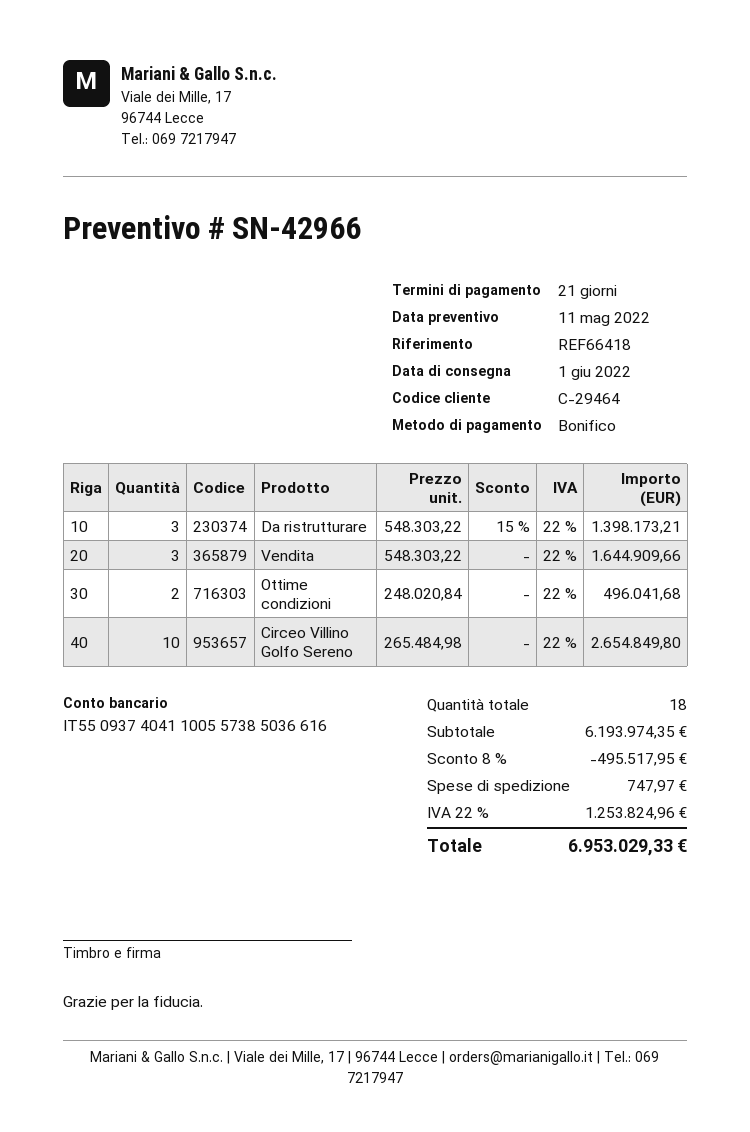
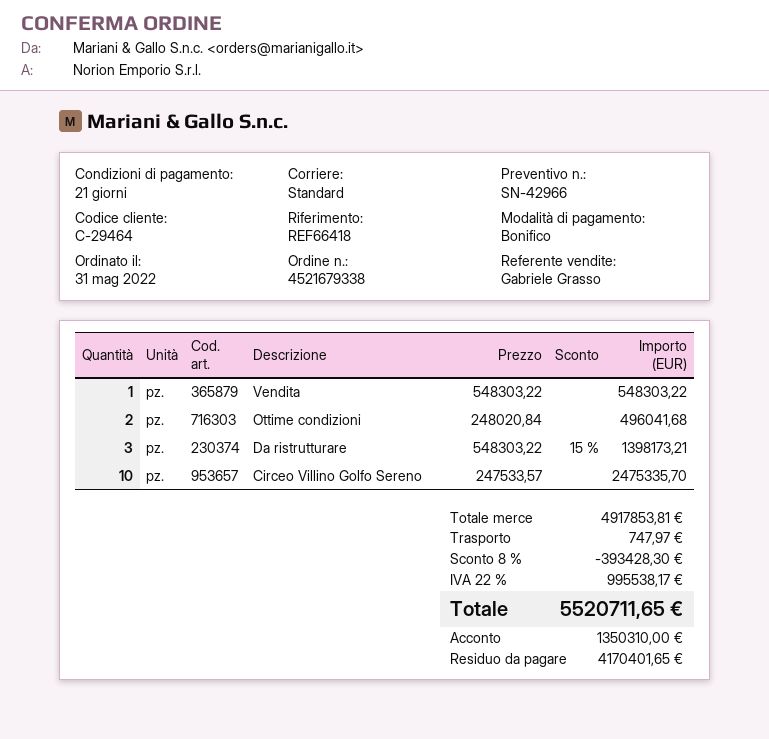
Vendita: 3 x 548303.22 = 1644909.66 -> 1 x 548303.22 = 548303.22
Circeo Villino Golfo Sereno: 10 x 265484.98 = 2654849.80 -> 10 x 247533.57 = 2475335.70
subtotal: 6193974.35 -> 4917853.81
discount: 8% = 495517.95 -> 8% = 393428.30
tax: 22% = 1253824.96 -> 22% = 995538.17
total: 6953029.33 -> 5520711.65

